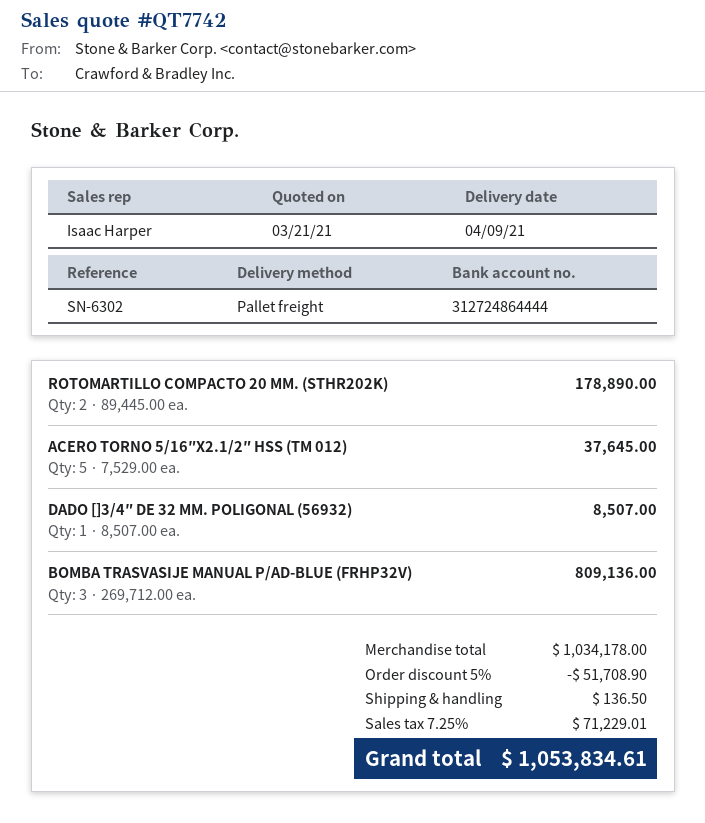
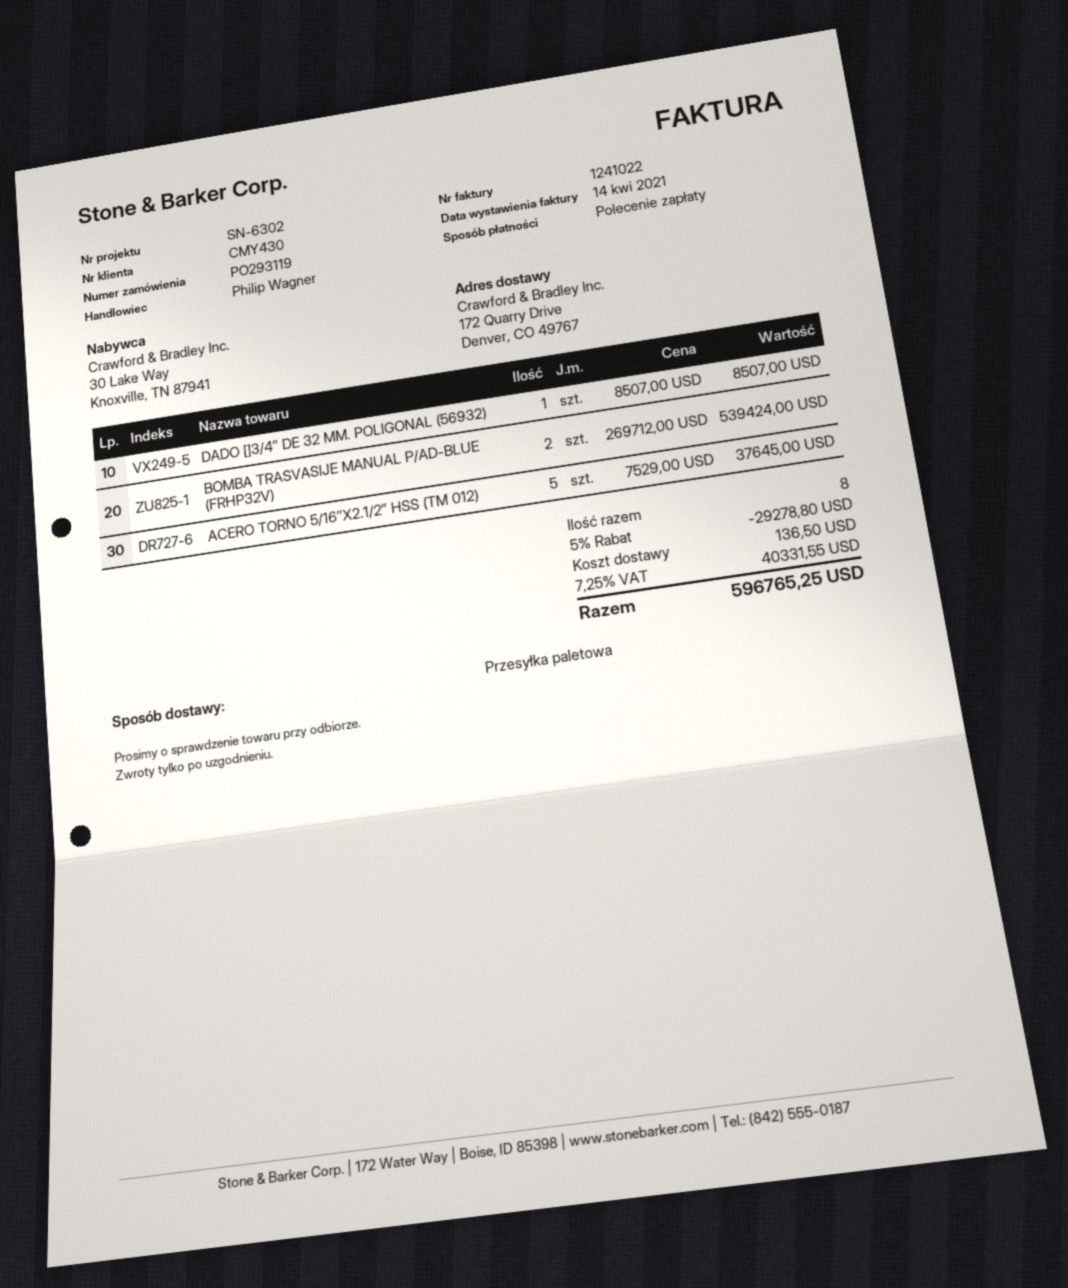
sales rep: Isaac Harper -> Philip Wagner
ROTOMARTILLO COMPACTO 20 MM. (STHR202K): 2 x 89445.00 = 178890.00 -> none
BOMBA TRASVASIJE MANUAL P/AD-BLUE (FRHP32V): 3 x 269712.00 = 809136.00 -> 2 x 269712.00 = 539424.00
discount: 5% = 51708.90 -> 5% = 29278.80
tax: 7.25% = 71229.01 -> 7.25% = 40331.55
total: 1053834.61 -> 596765.25

